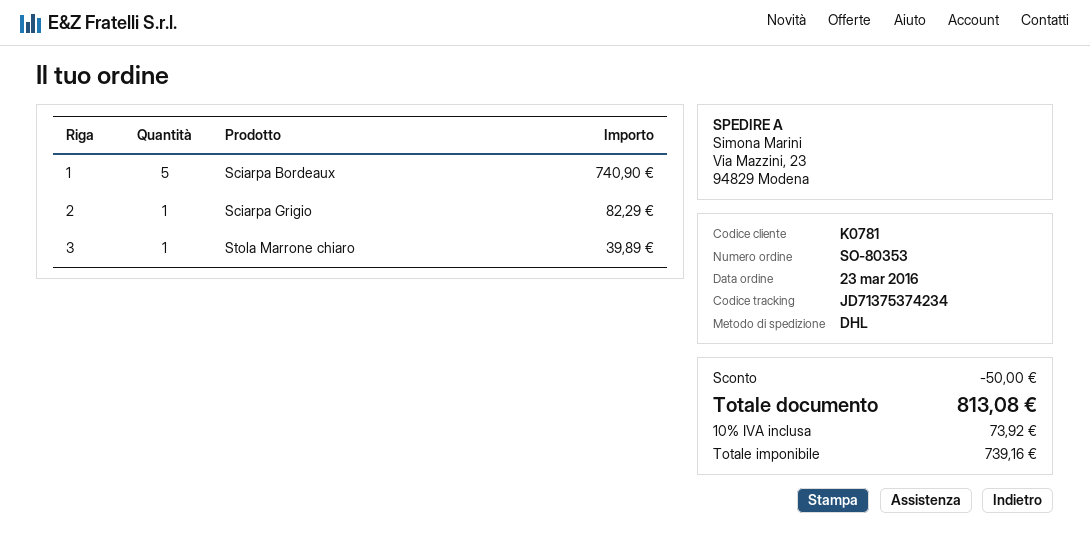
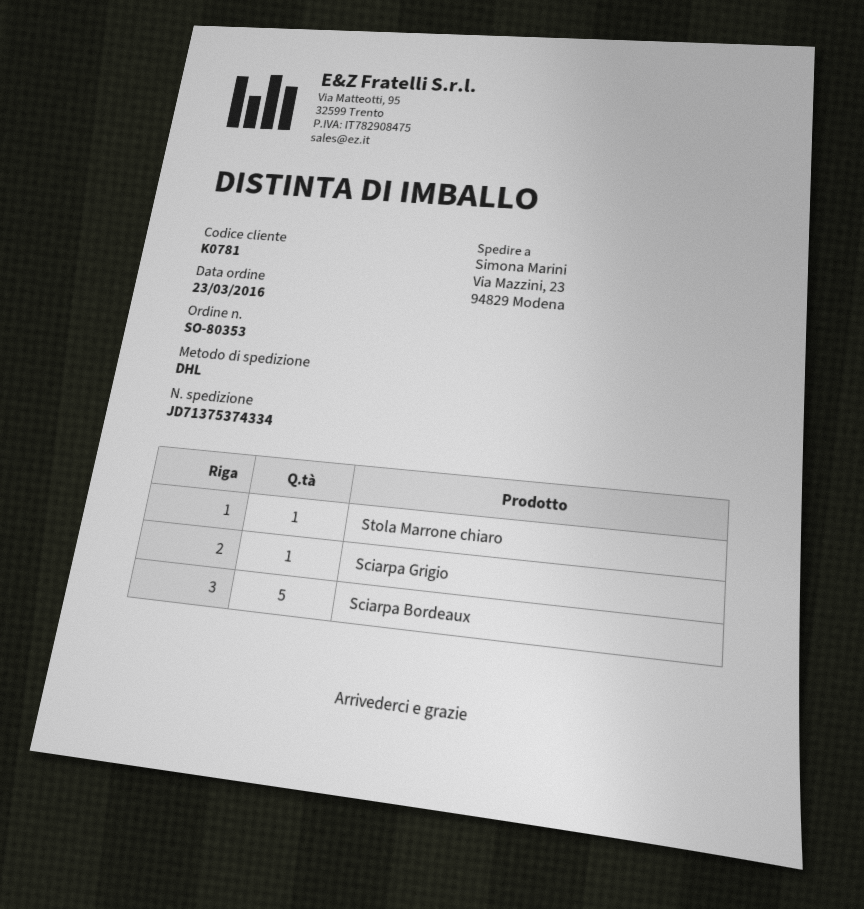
tracking number: JD71375374234 -> JD71375374334

